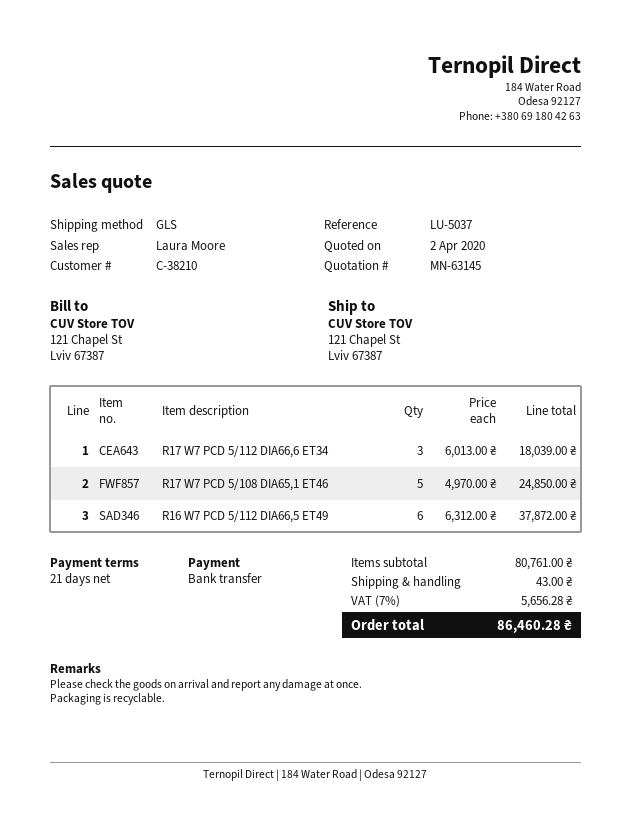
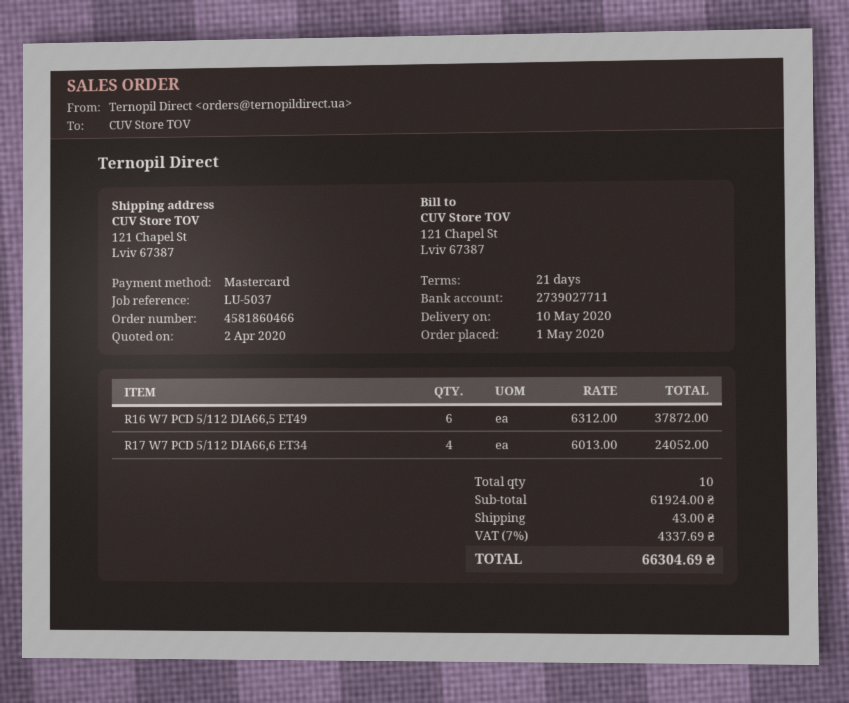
payment method: bank transfer -> Mastercard
R17 W7 PCD 5/112 DIA66,6 ET34: 3 x 6013.00 = 18039.00 -> 4 x 6013.00 = 24052.00
R17 W7 PCD 5/108 DIA65,1 ET46: 5 x 4970.00 = 24850.00 -> none
subtotal: 80761.00 -> 61924.00
tax: 7% = 5656.28 -> 7% = 4337.69
total: 86460.28 -> 66304.69

